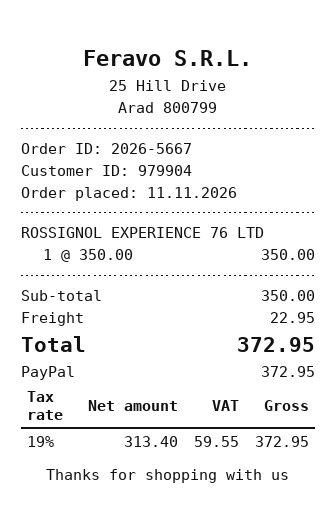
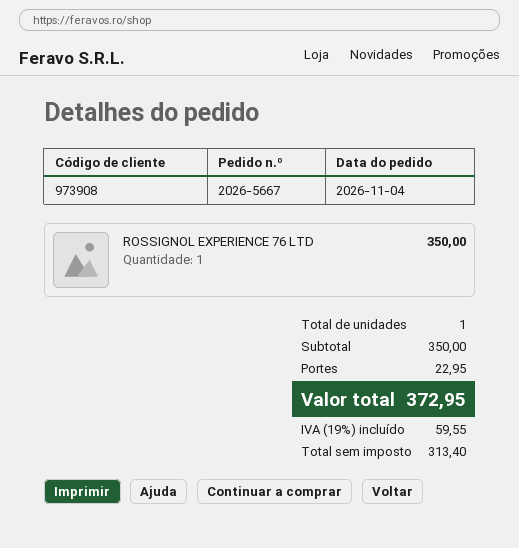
order date: 2026-11-11 -> 2026-11-04
customer number: 979904 -> 973908

